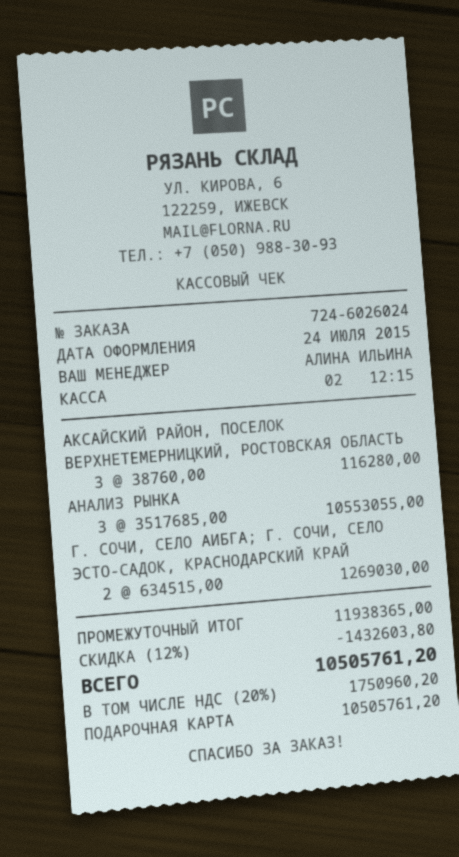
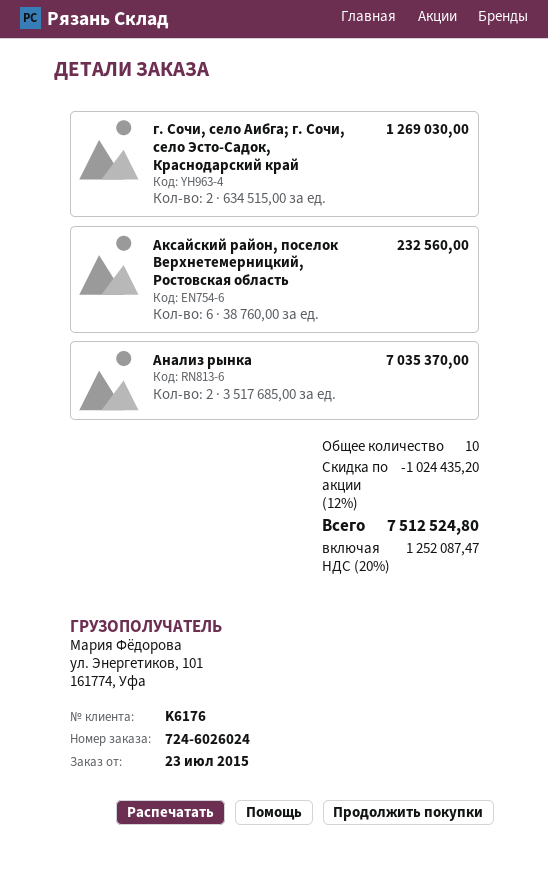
order date: 2015-07-24 -> 2015-07-23
АКСАЙСКИЙ РАЙОН, ПОСЕЛОК ВЕРХНЕТЕМЕРНИЦКИЙ, РОСТОВСКАЯ ОБЛАСТЬ: 3 x 38760.00 = 116280.00 -> 6 x 38760.00 = 232560.00
АНАЛИЗ РЫНКА: 3 x 3517685.00 = 10553055.00 -> 2 x 3517685.00 = 7035370.00
discount: 12% = 1432603.80 -> 12% = 1024435.20
tax: 20% = 1750960.20 -> 20% = 1252087.47
total: 10505761.20 -> 7512524.80

